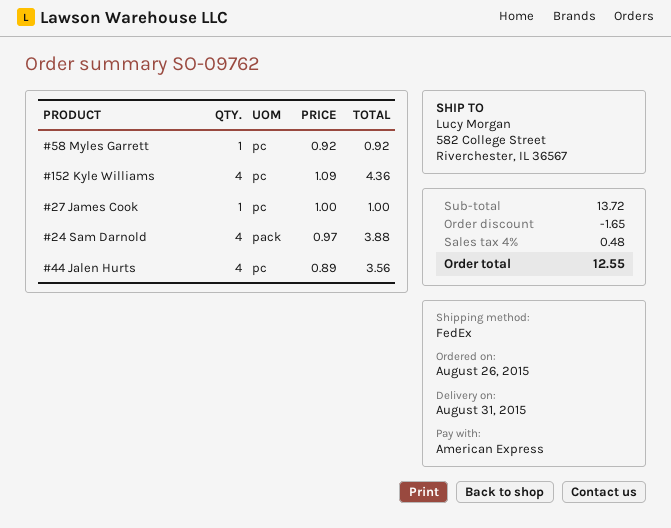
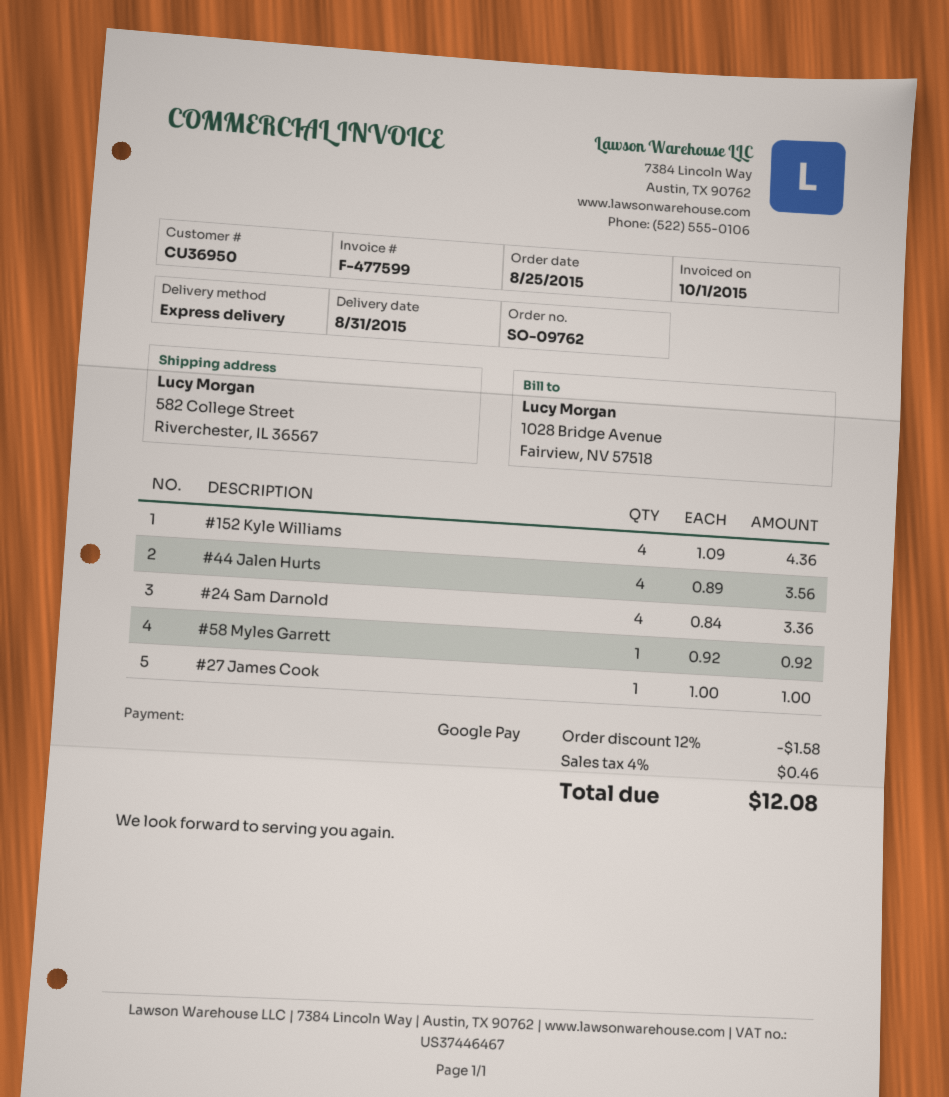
order date: 2015-08-26 -> 2015-08-25
payment method: American Express -> Google Pay
shipping method: FedEx -> express
#24 Sam Darnold: 4 x 0.97 = 3.88 -> 4 x 0.84 = 3.36
discount: 1.65 -> 1.58
tax: 4% = 0.48 -> 4% = 0.46
total: 12.55 -> 12.08

